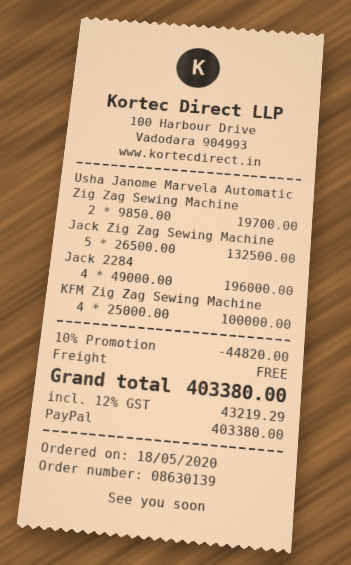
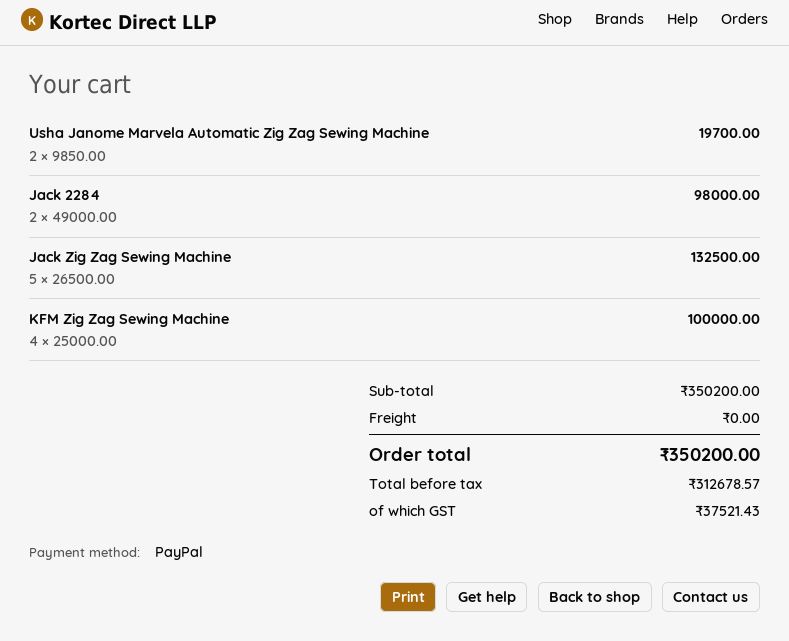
Jack 2284: 4 x 49000.00 = 196000.00 -> 2 x 49000.00 = 98000.00
discount: 10% = 44820.00 -> none
tax: 43219.29 -> 37521.43
total: 403380.00 -> 350200.00

